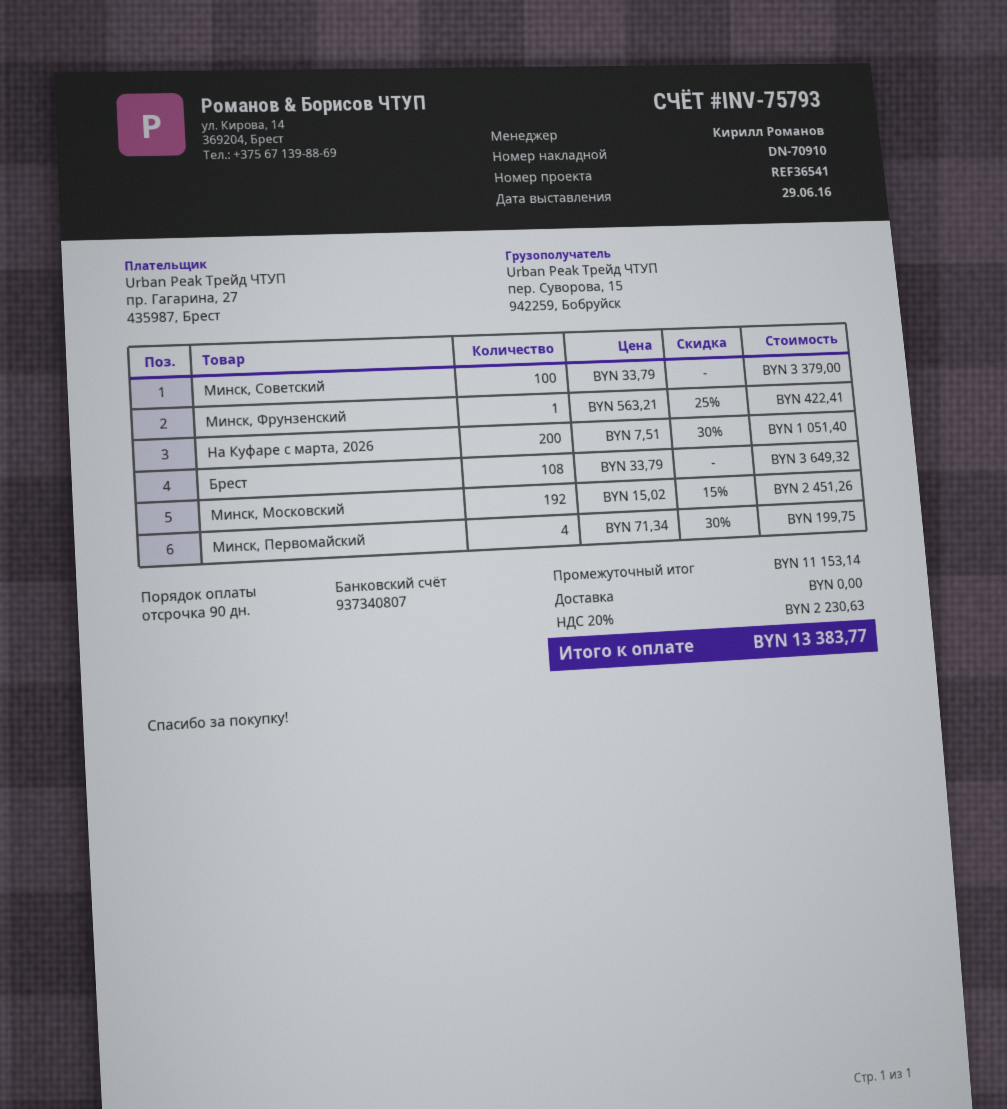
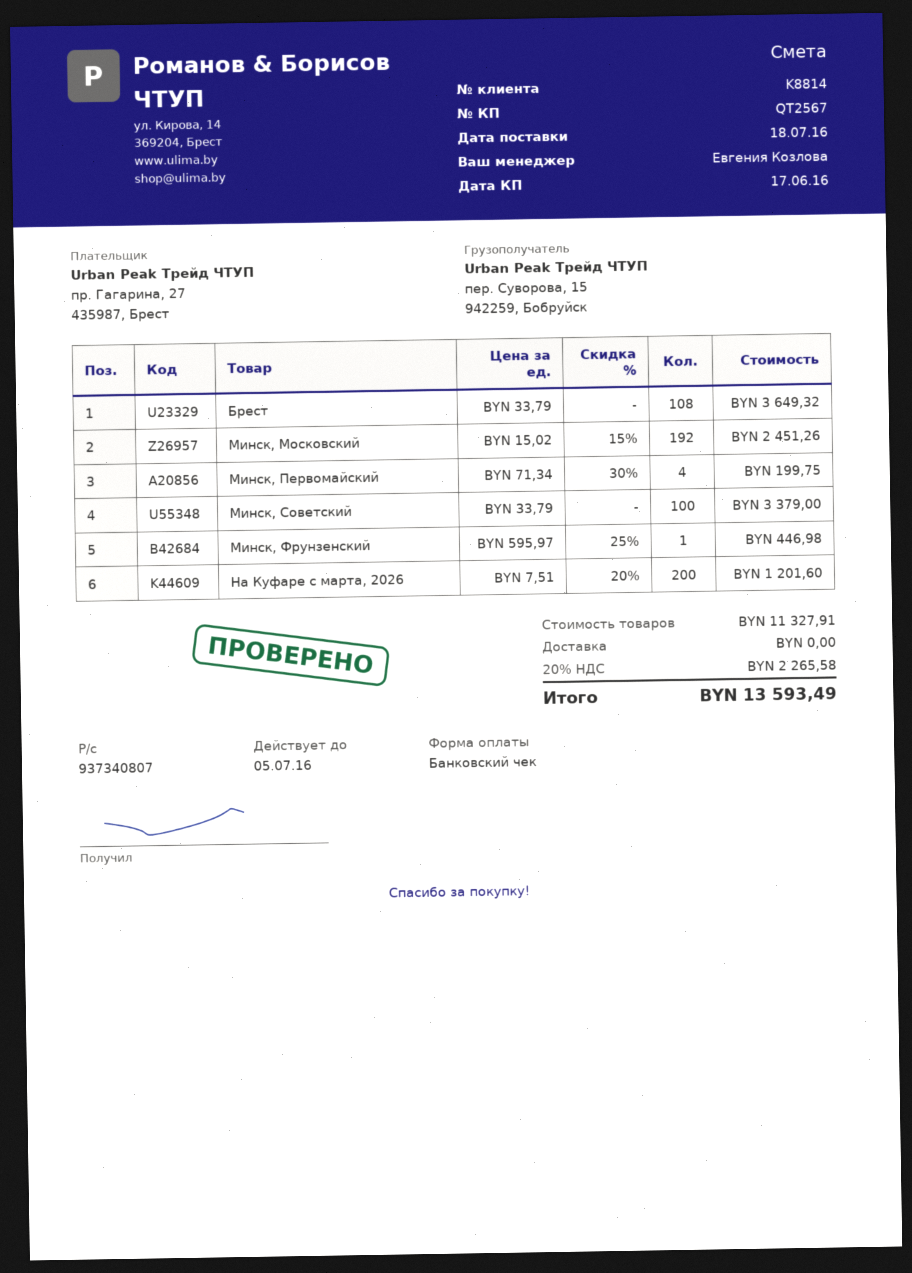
sales rep: Кирилл Романов -> Евгения Козлова
Минск, Фрунзенский: 1 x 563.21 - 25% = 422.41 -> 1 x 595.97 - 25% = 446.98
На Куфаре с марта, 2026: 200 x 7.51 - 30% = 1051.40 -> 200 x 7.51 - 20% = 1201.60
subtotal: 11153.14 -> 11327.91
tax: 20% = 2230.63 -> 20% = 2265.58
total: 13383.77 -> 13593.49

